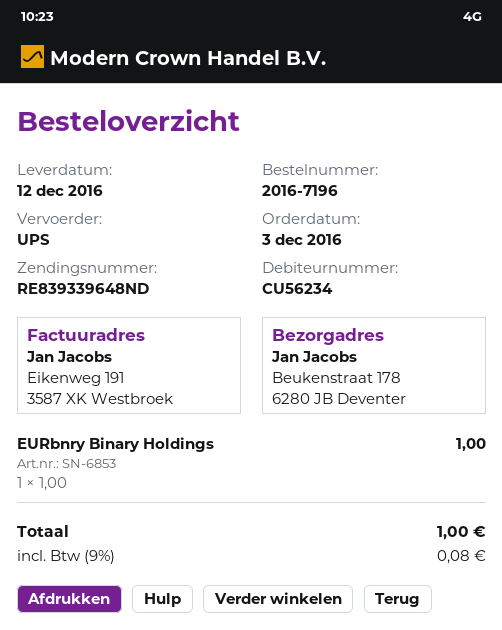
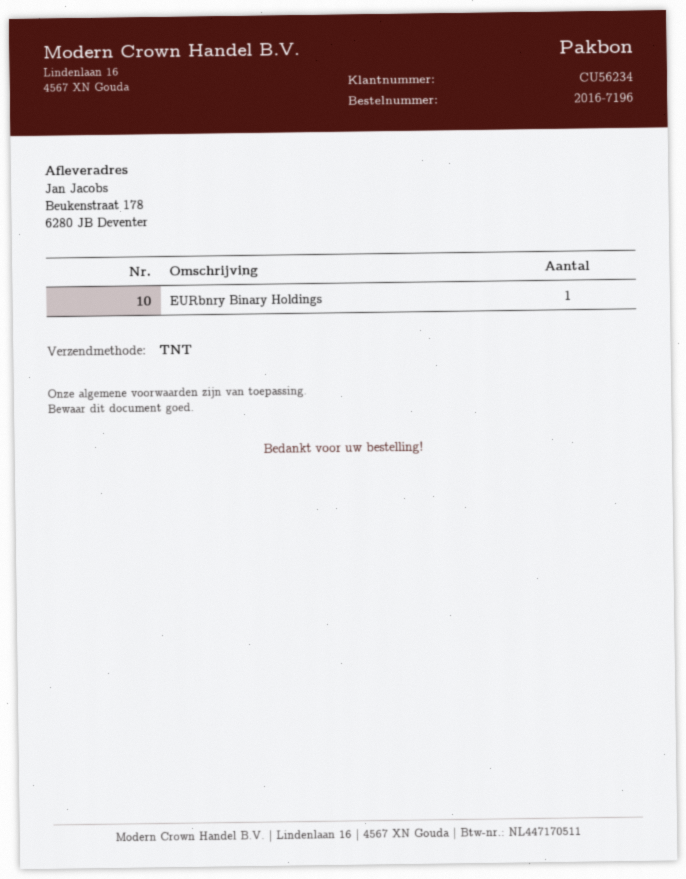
shipping method: UPS -> TNT

